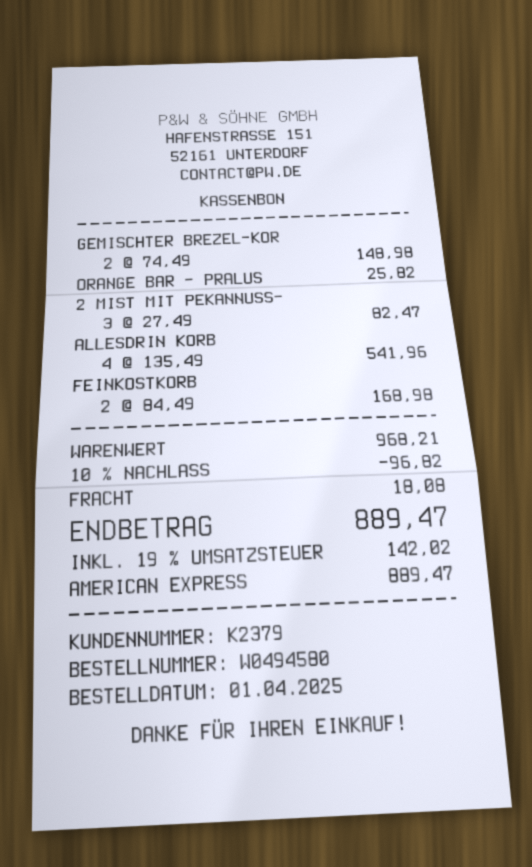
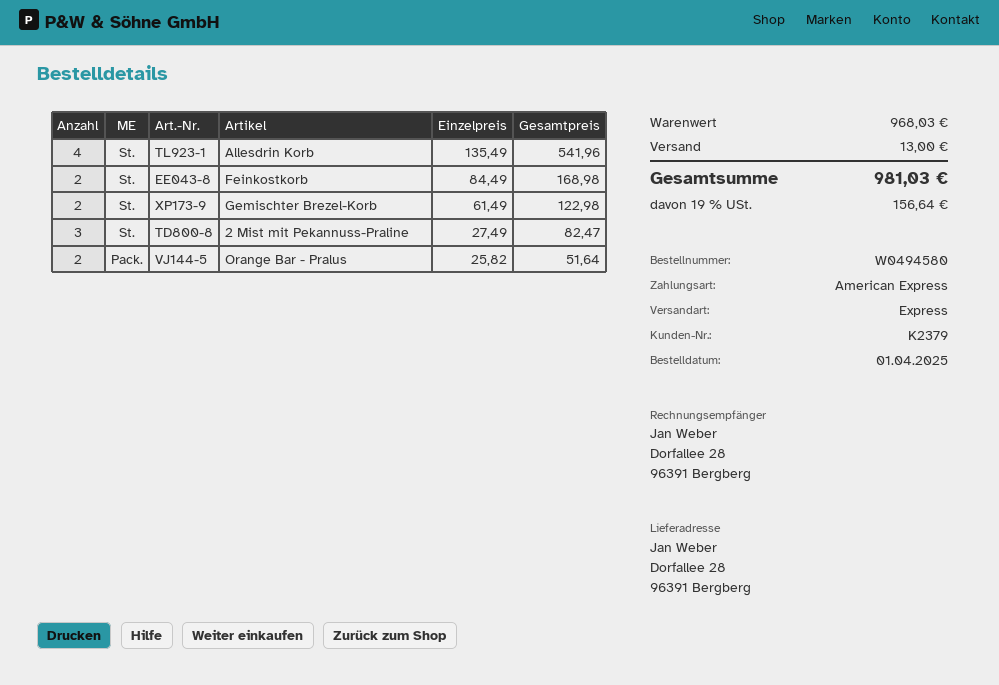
GEMISCHTER BREZEL-KOR: 2 x 74.49 = 148.98 -> 2 x 61.49 = 122.98
ORANGE BAR - PRALUS: 1 x 25.82 = 25.82 -> 2 x 25.82 = 51.64
subtotal: 968.21 -> 968.03
discount: 10% = 96.82 -> none
shipping: 18.08 -> 13.00
tax: 19% = 142.02 -> 19% = 156.64
total: 889.47 -> 981.03

